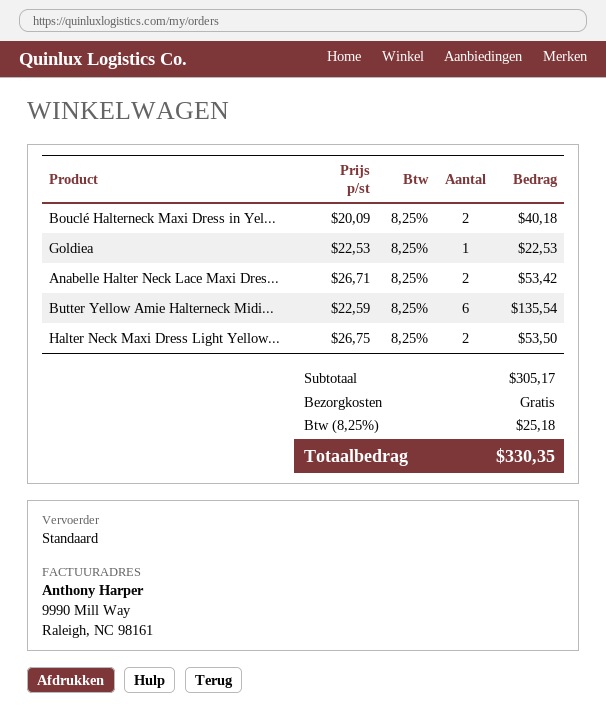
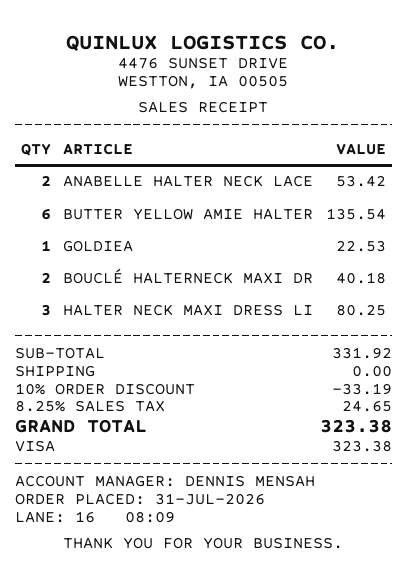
Halter Neck Maxi Dress Light Yellow...: 2 for 53.50 -> 3 for 80.25
subtotal: 305.17 -> 331.92
discount: none -> 10% = 33.19
tax: 8.25% = 25.18 -> 8.25% = 24.65
total: 330.35 -> 323.38

